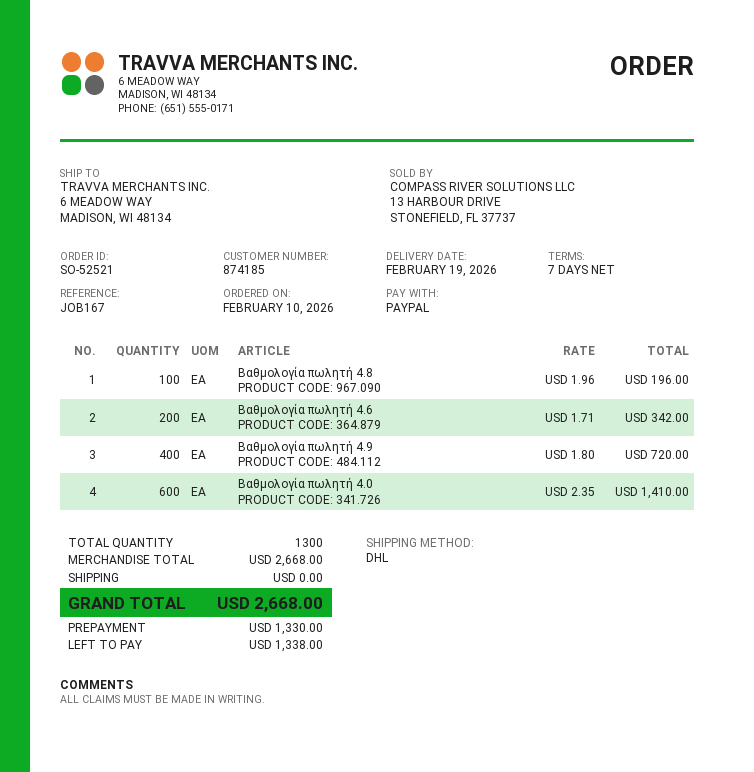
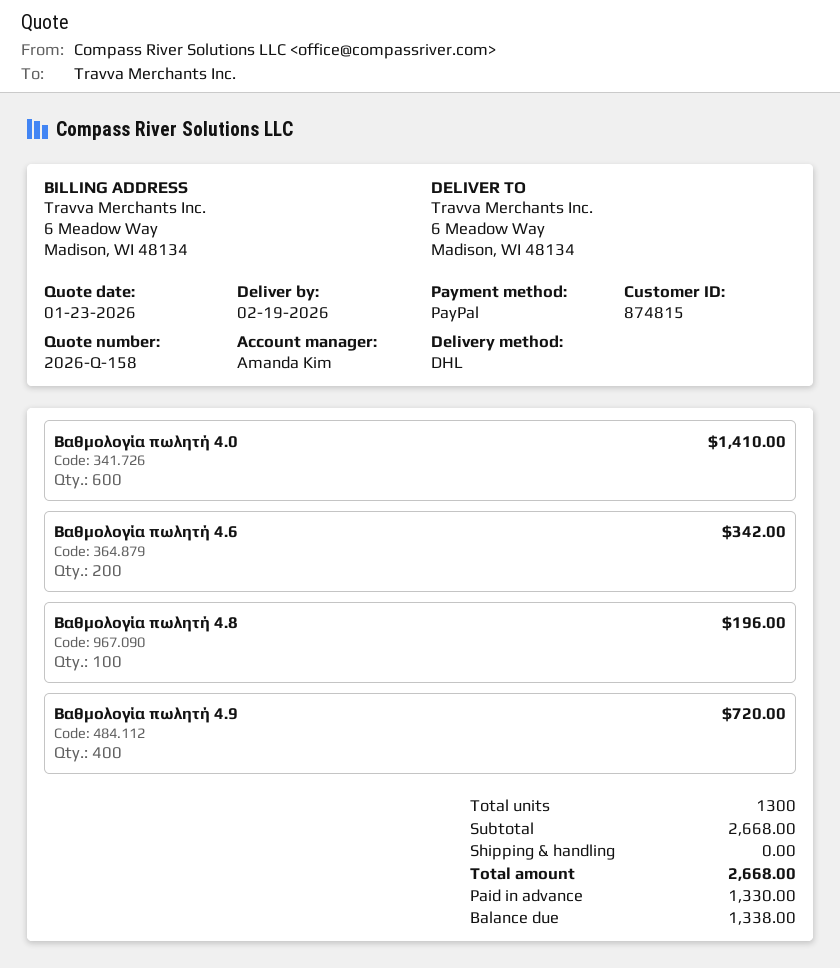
customer number: 874185 -> 874815

